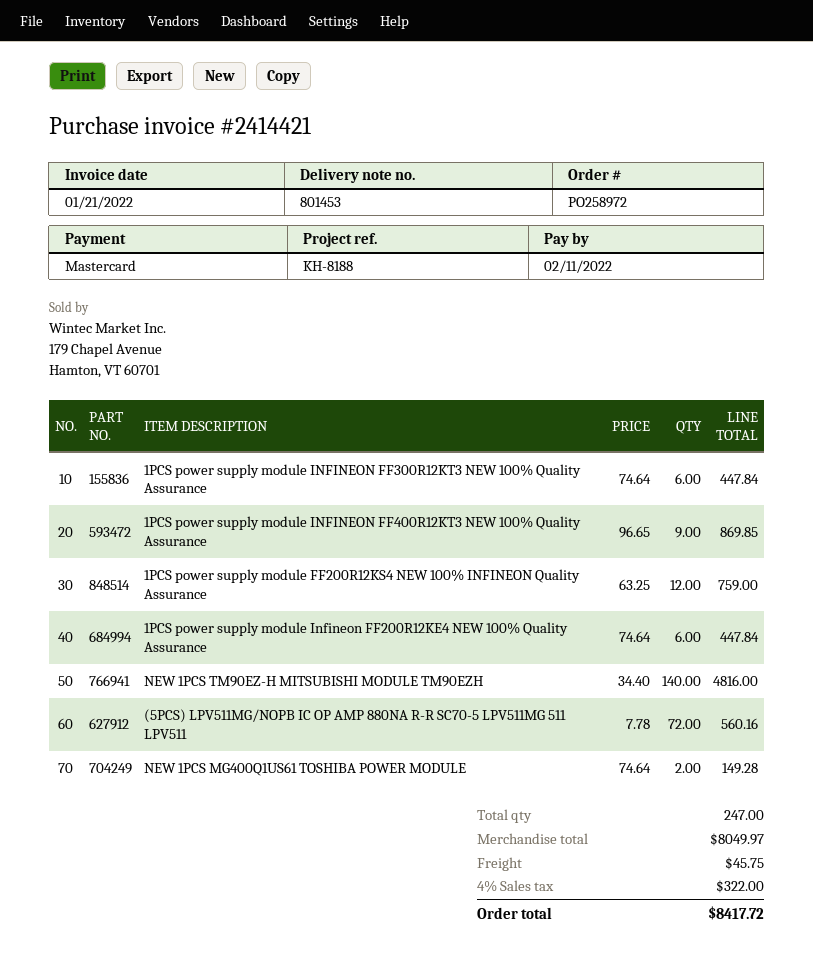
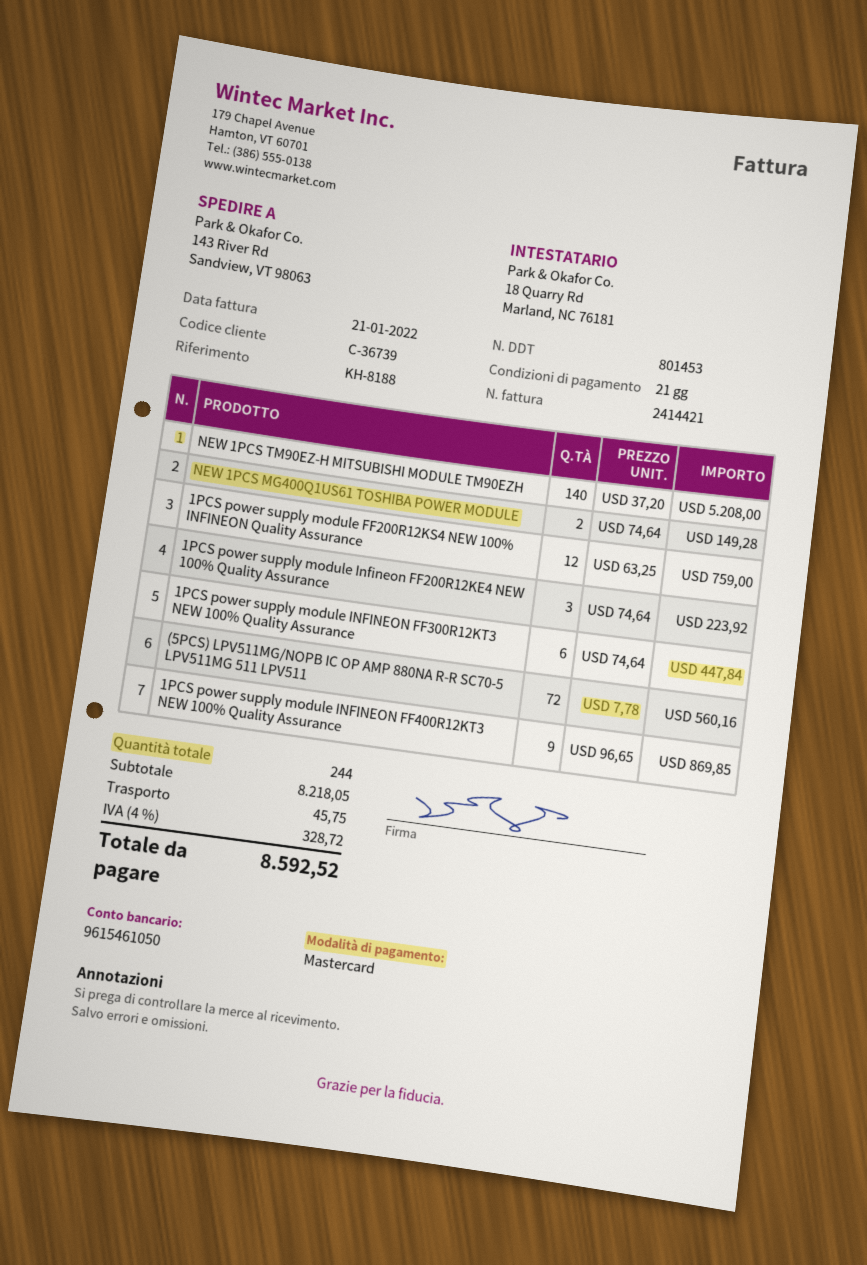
1PCS power supply module Infineon FF200R12KE4 NEW 100% Quality Assurance: 6 x 74.64 = 447.84 -> 3 x 74.64 = 223.92
NEW 1PCS TM90EZ-H MITSUBISHI MODULE TM90EZH: 140 x 34.40 = 4816.00 -> 140 x 37.20 = 5208.00
total quantity: 247 -> 244
subtotal: 8049.97 -> 8218.05
tax: 4% = 322.00 -> 4% = 328.72
total: 8417.72 -> 8592.52

